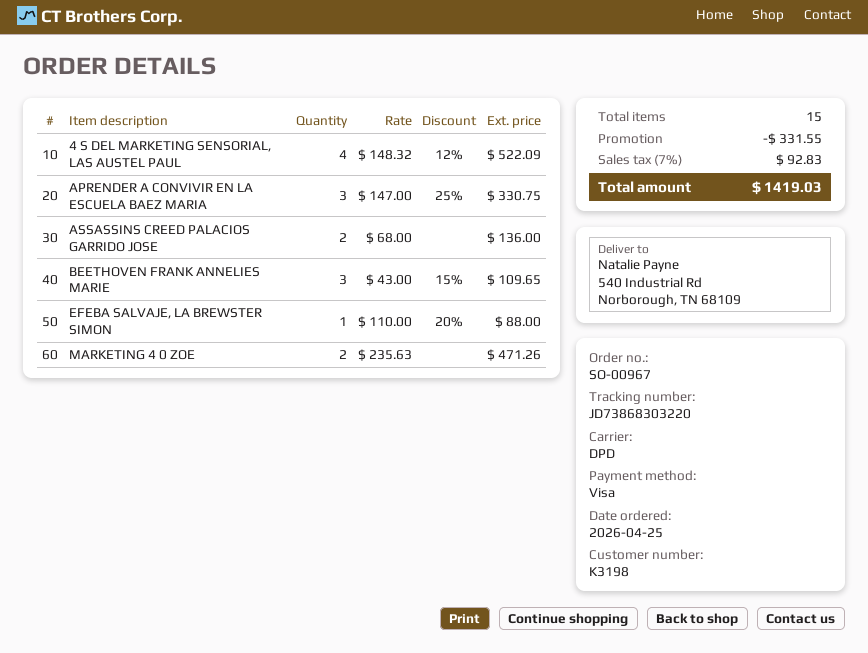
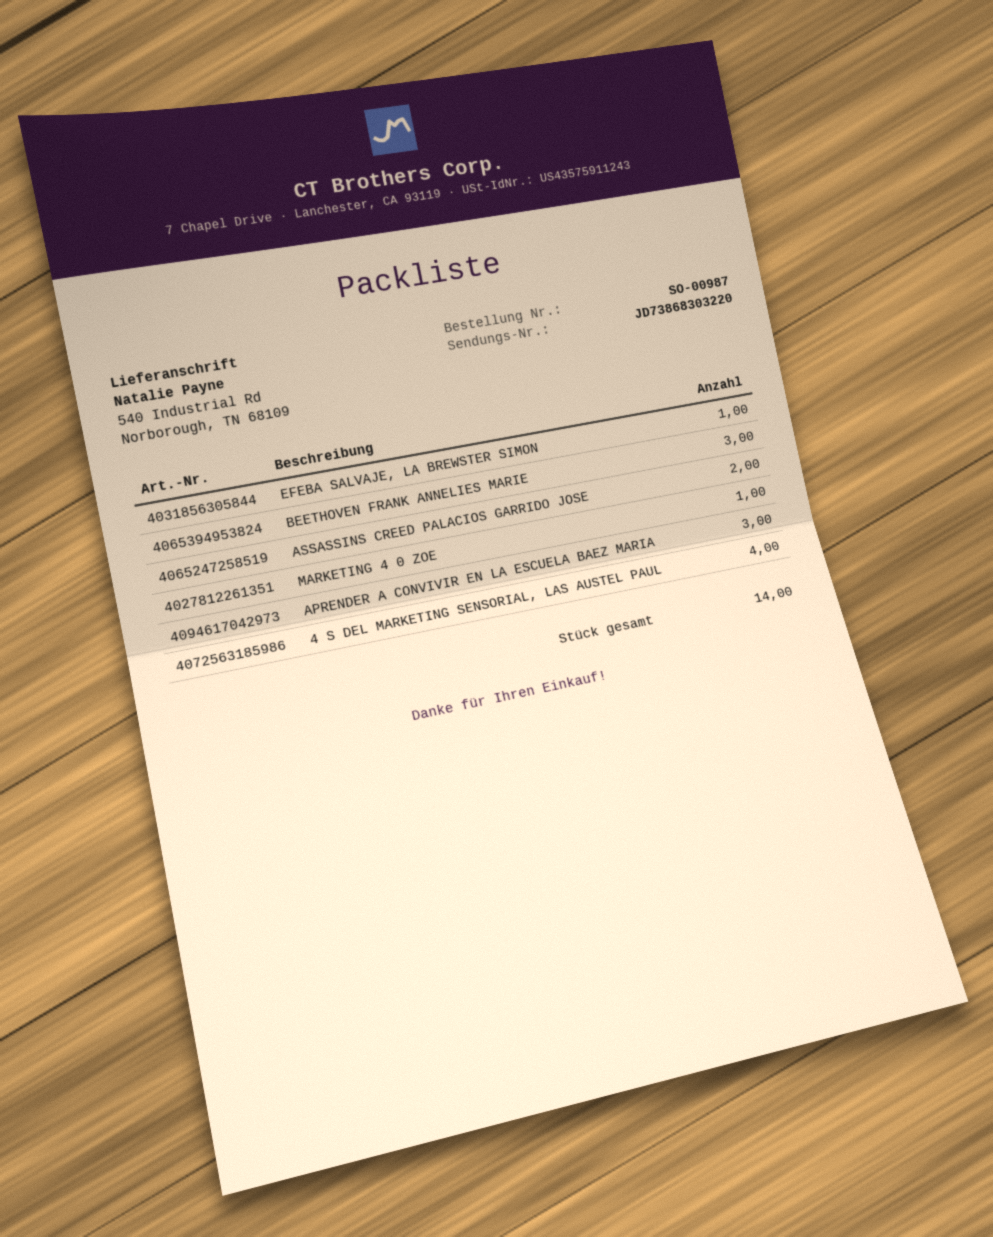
order number: SO-00967 -> SO-00987
MARKETING 4 0 ZOE: 2 -> 1
total quantity: 15 -> 14

